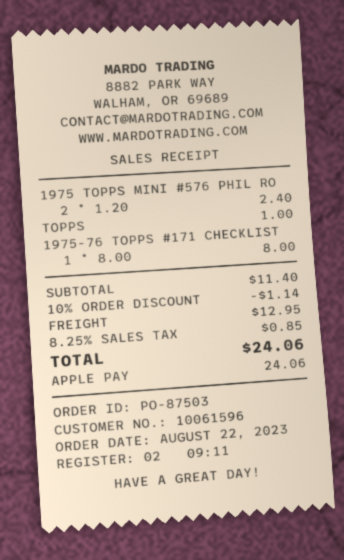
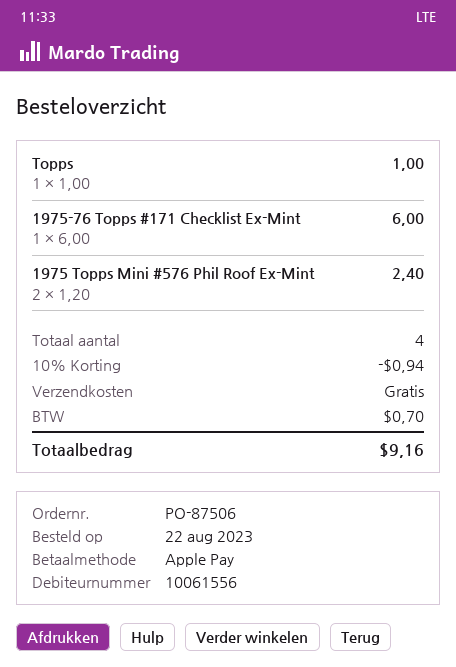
order number: PO-87503 -> PO-87506
customer number: 10061596 -> 10061556
1975-76 TOPPS #171 CHECKLIST: 1 x 8.00 = 8.00 -> 1 x 6.00 = 6.00
discount: 10% = 1.14 -> 10% = 0.94
shipping: 12.95 -> 0.00
tax: 0.85 -> 0.70
total: 24.06 -> 9.16

